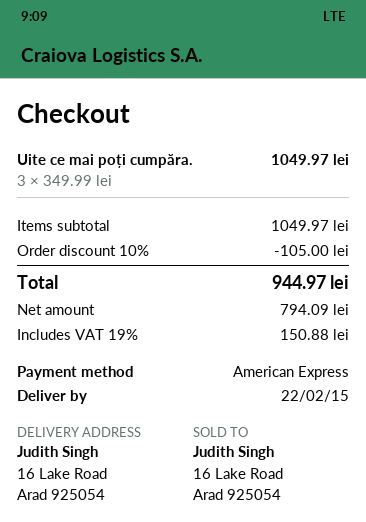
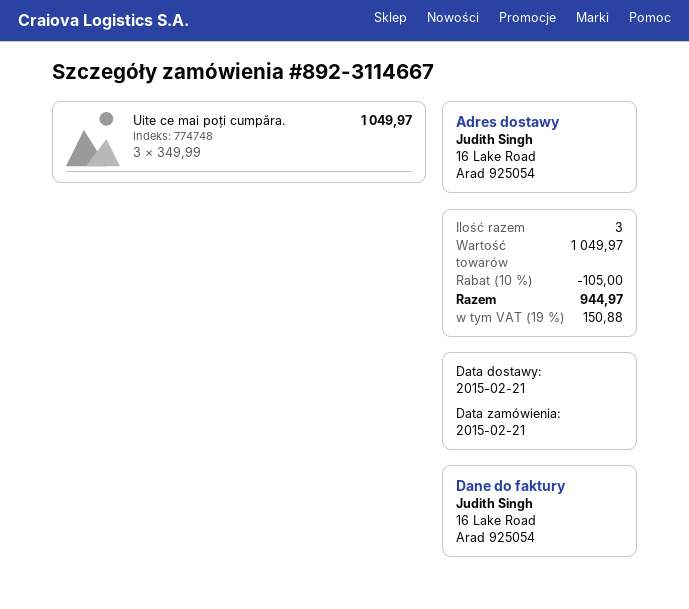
delivery date: 2015-02-22 -> 2015-02-21

